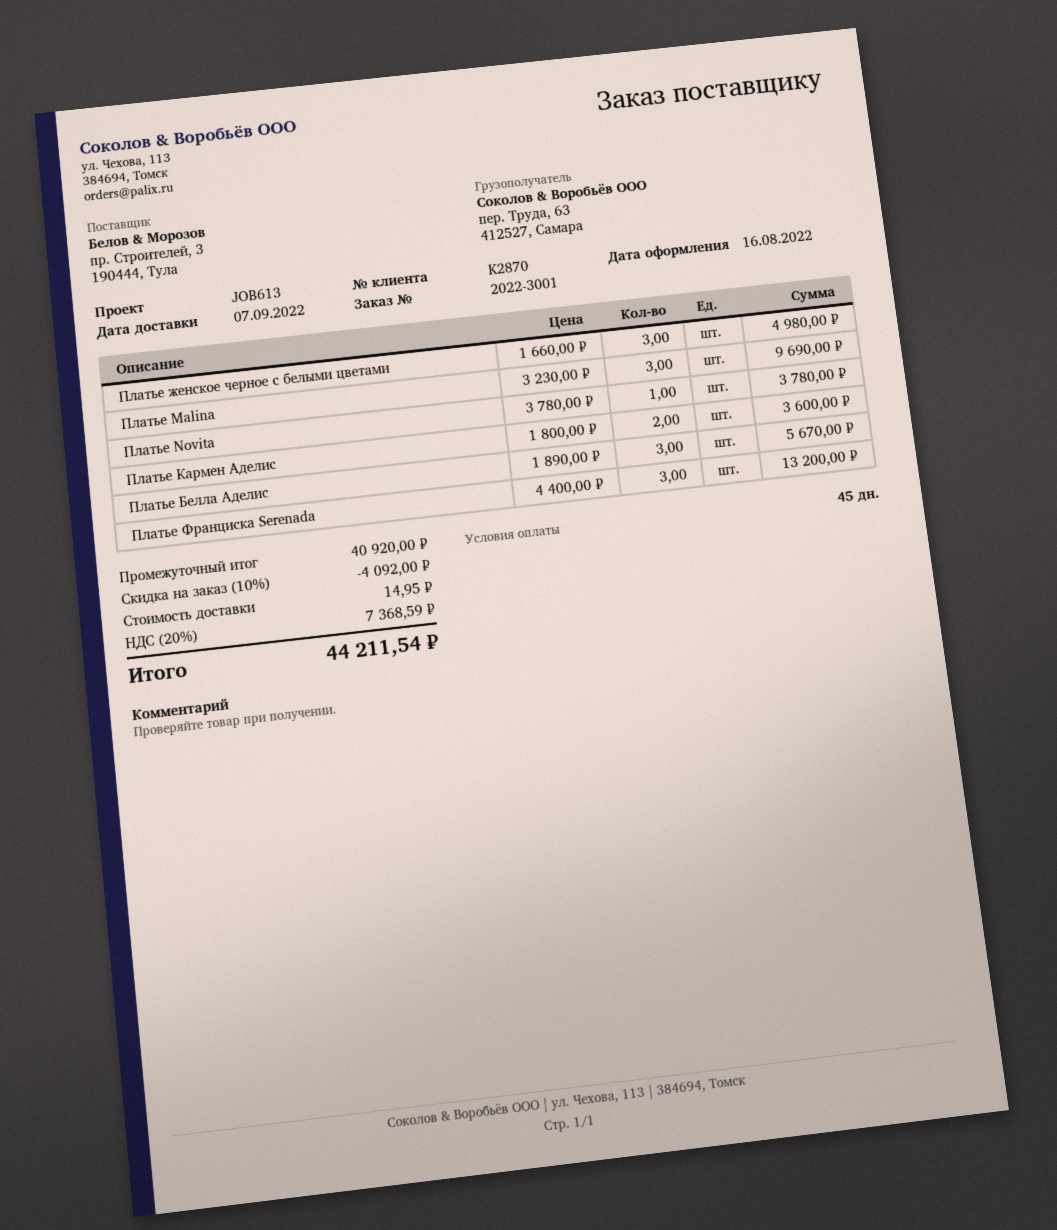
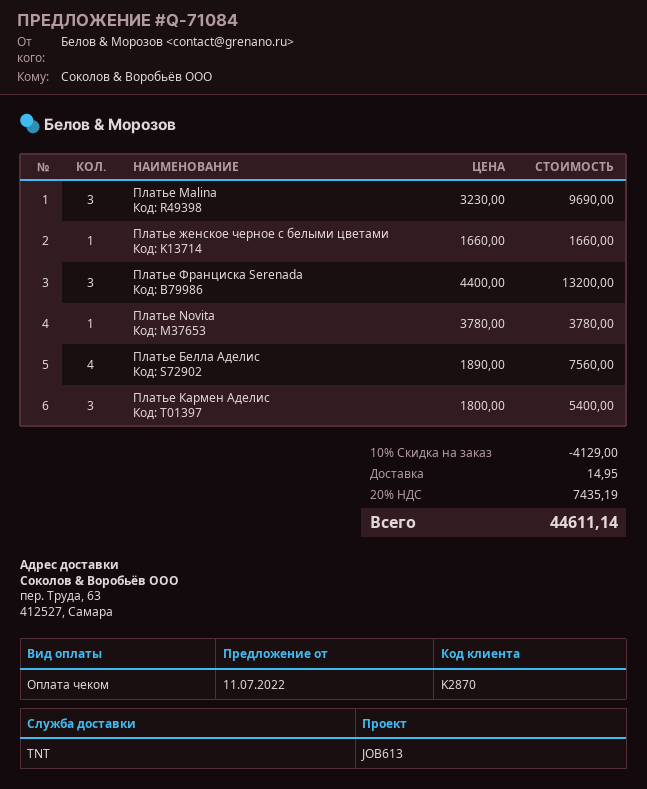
Платье женское черное с белыми цветами: 3 x 1660.00 = 4980.00 -> 1 x 1660.00 = 1660.00
Платье Кармен Аделис: 2 x 1800.00 = 3600.00 -> 3 x 1800.00 = 5400.00
Платье Белла Аделис: 3 x 1890.00 = 5670.00 -> 4 x 1890.00 = 7560.00
discount: 10% = 4092.00 -> 10% = 4129.00
tax: 20% = 7368.59 -> 20% = 7435.19
total: 44211.54 -> 44611.14

